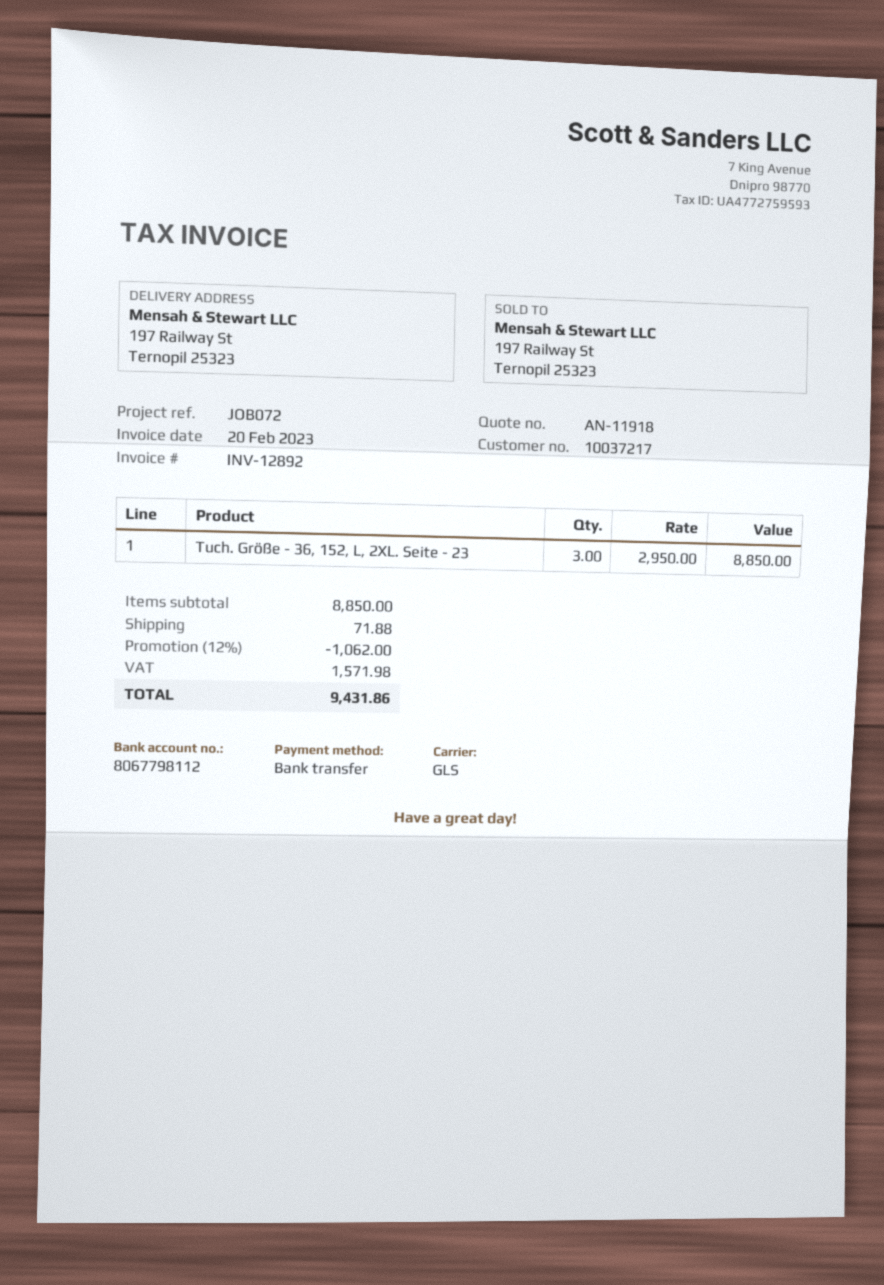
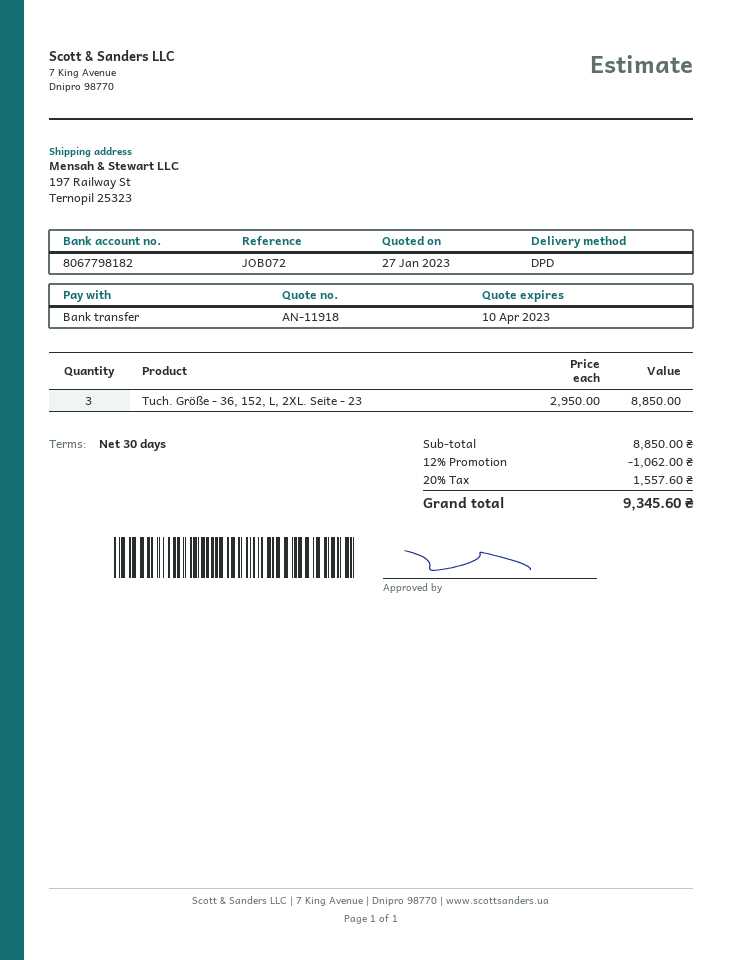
bank account: 8067798112 -> 8067798182
shipping method: GLS -> DPD
shipping: 71.88 -> none
tax: 1571.98 -> 1557.60
total: 9431.86 -> 9345.60

